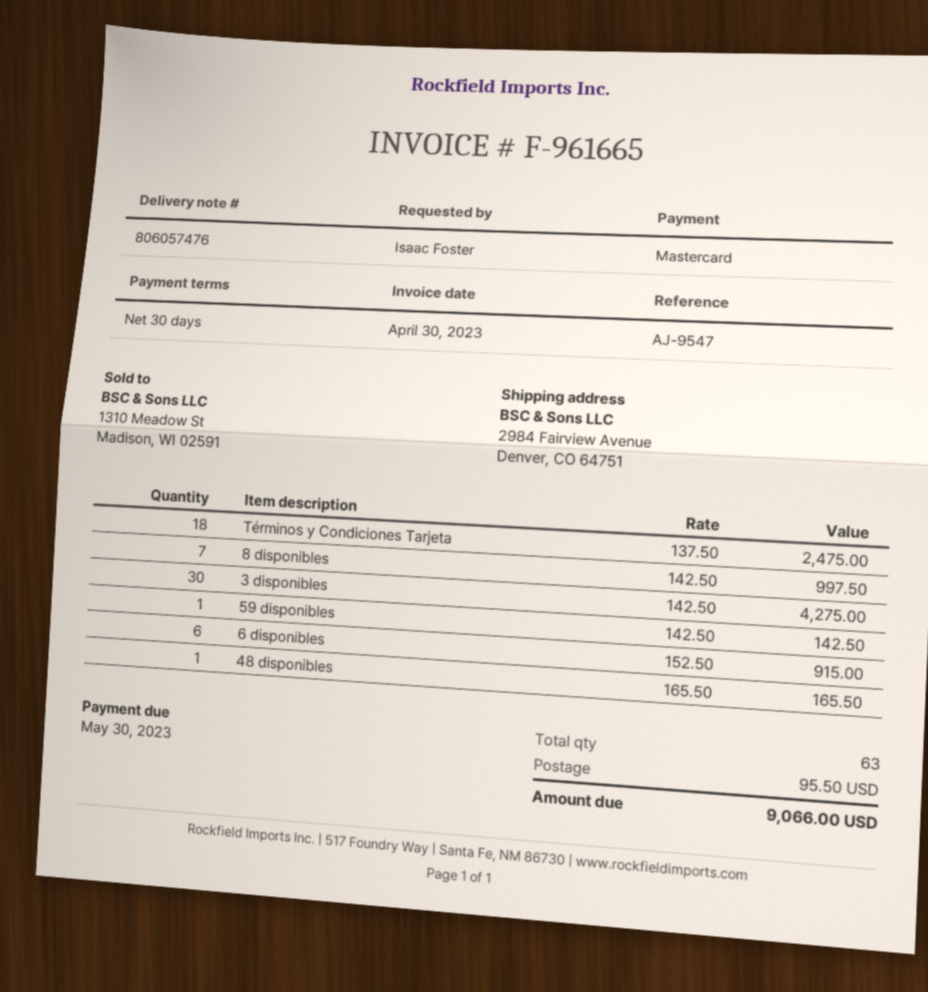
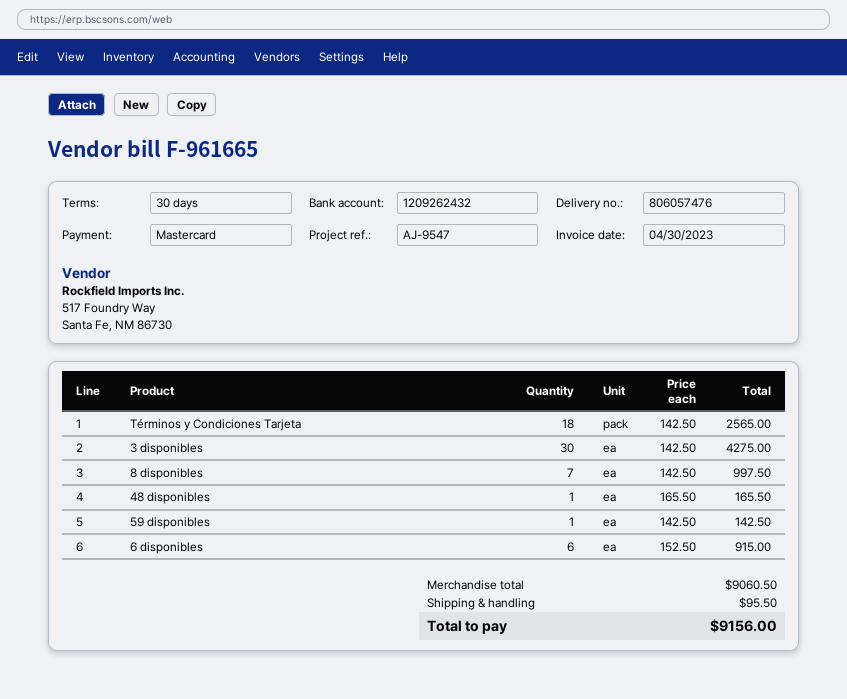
Términos y Condiciones Tarjeta: 18 x 137.50 = 2475.00 -> 18 x 142.50 = 2565.00
total: 9066.00 -> 9156.00

